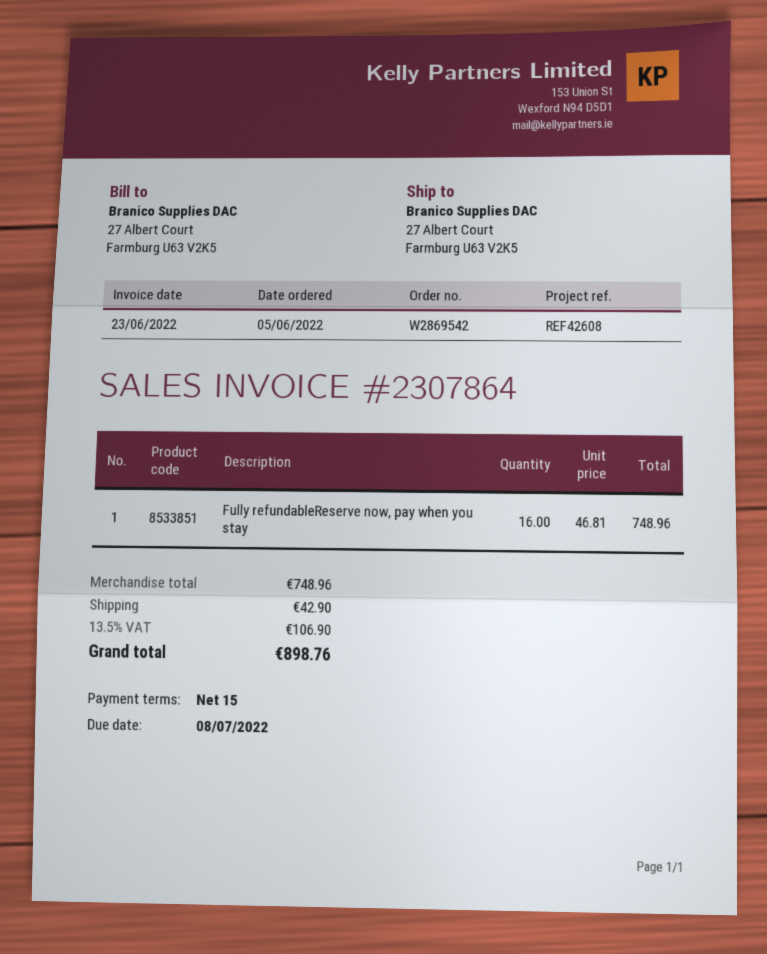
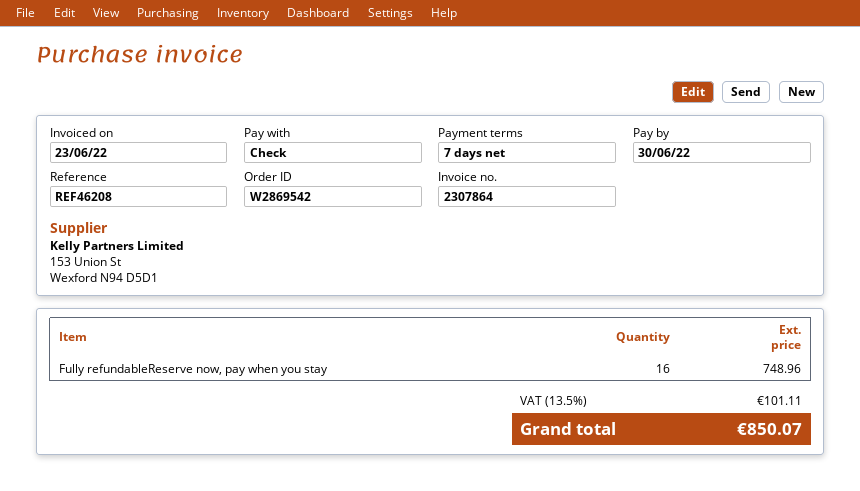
payment terms: 15 days -> 7 days
due date: 2022-07-08 -> 2022-06-30
reference: REF42608 -> REF46208
shipping: 42.90 -> none
tax: 13.5% = 106.90 -> 13.5% = 101.11
total: 898.76 -> 850.07

